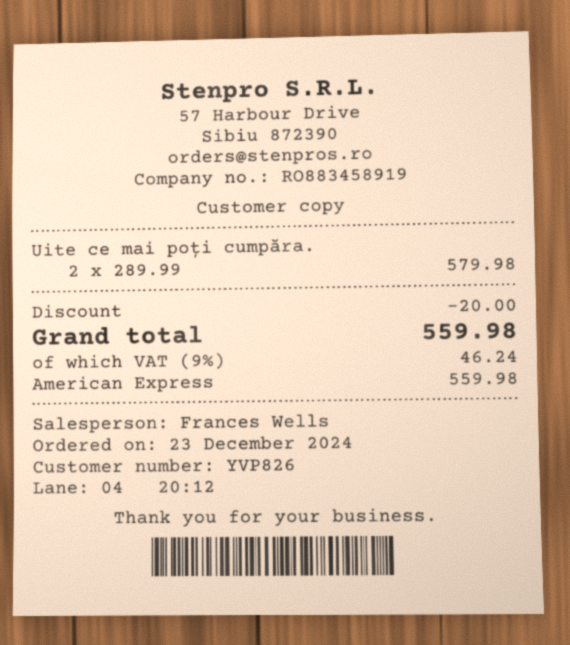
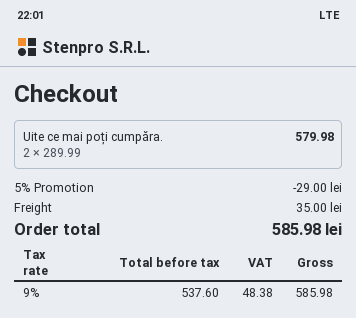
discount: 20.00 -> 29.00
shipping: none -> 35.00
tax: 9% = 46.24 -> 9% = 48.38
total: 559.98 -> 585.98

